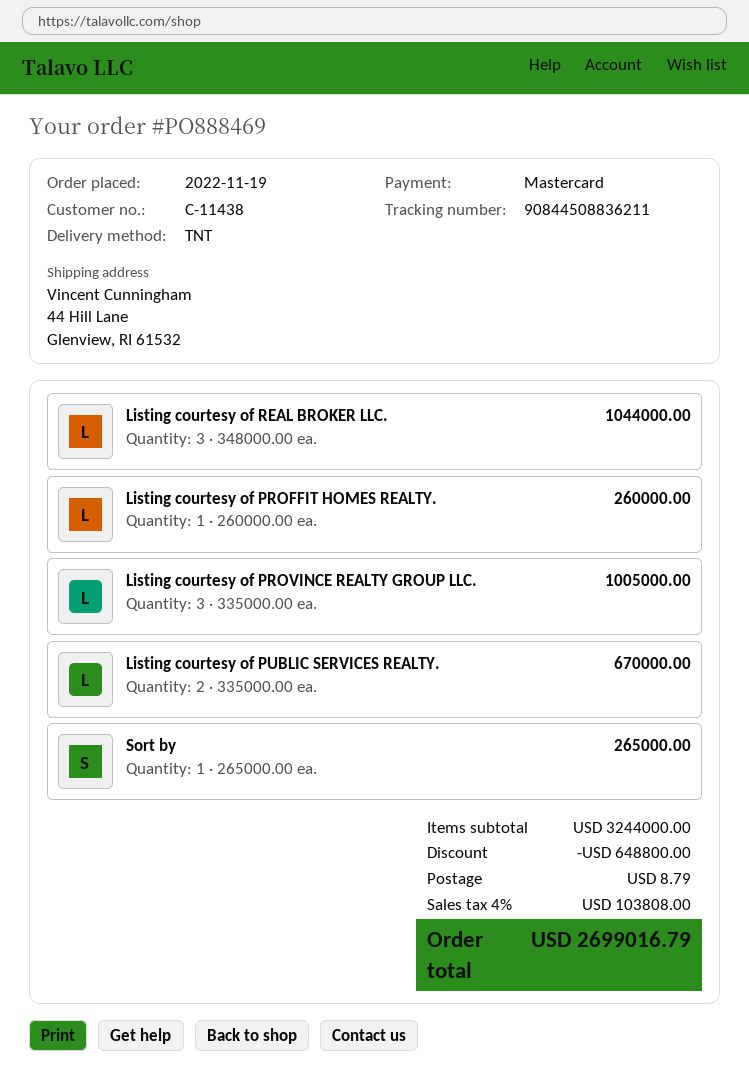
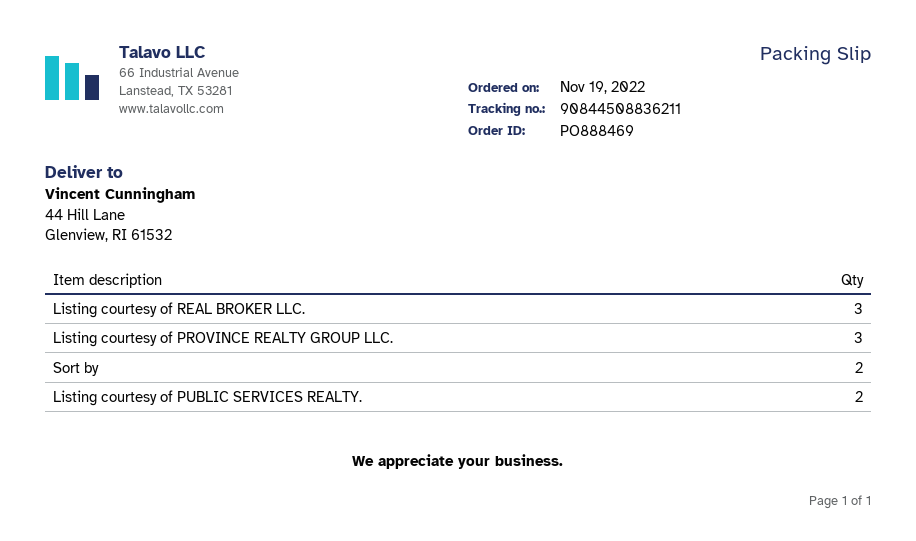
Listing courtesy of PROFFIT HOMES REALTY.: 1 -> none
Sort by: 1 -> 2

